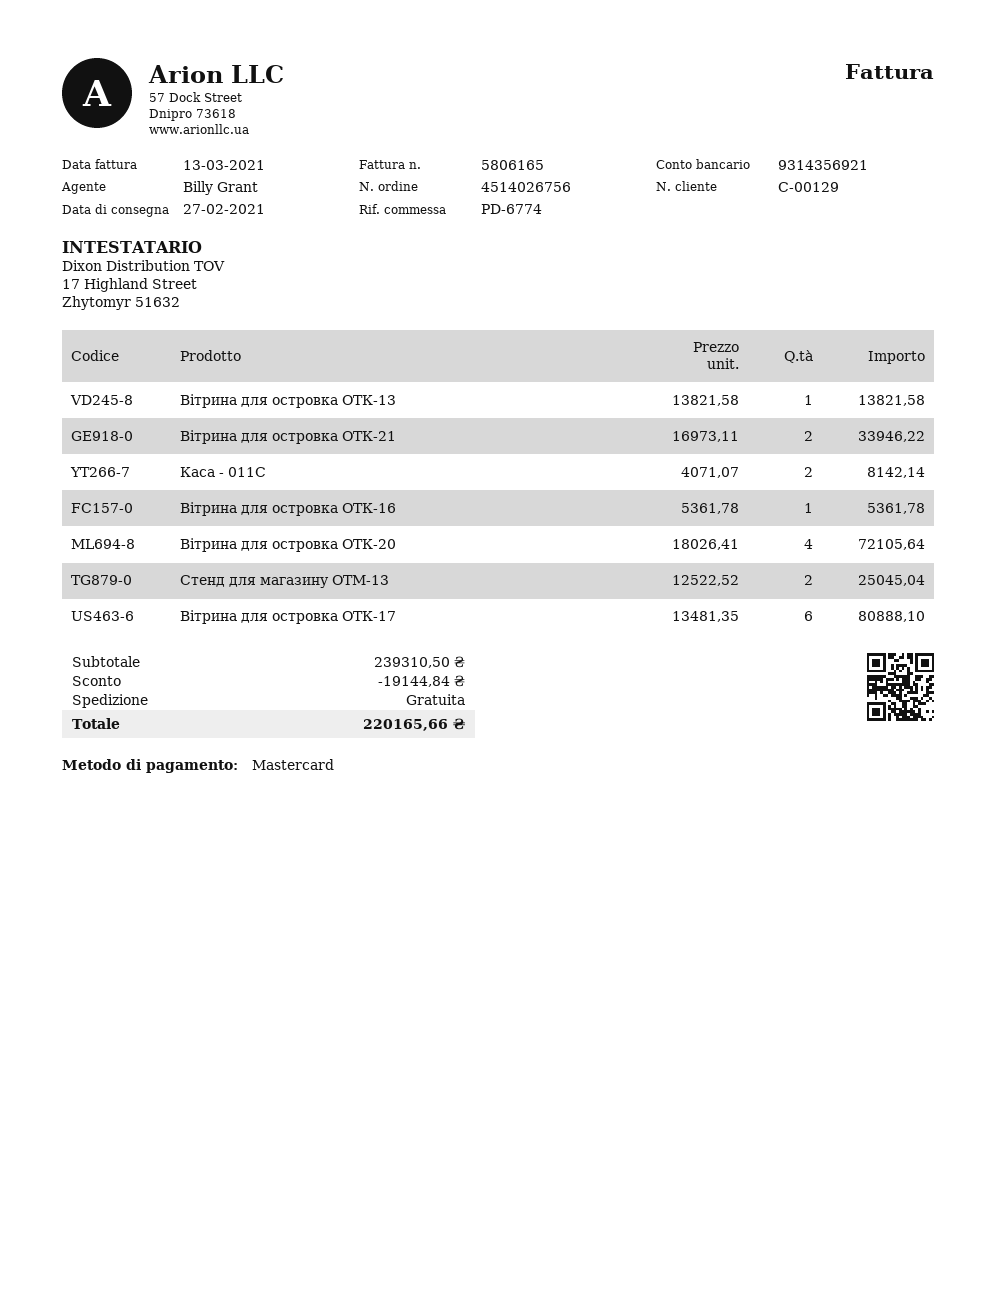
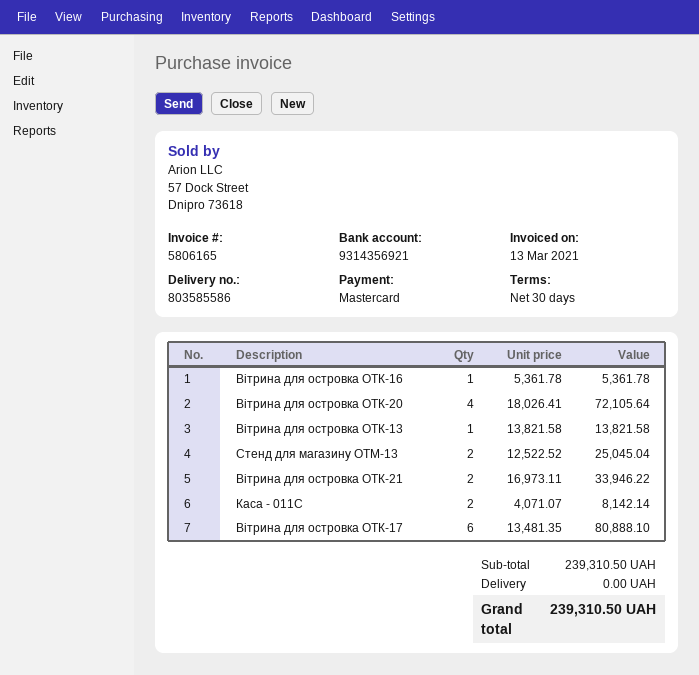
discount: 19144.84 -> none
total: 220165.66 -> 239310.50

